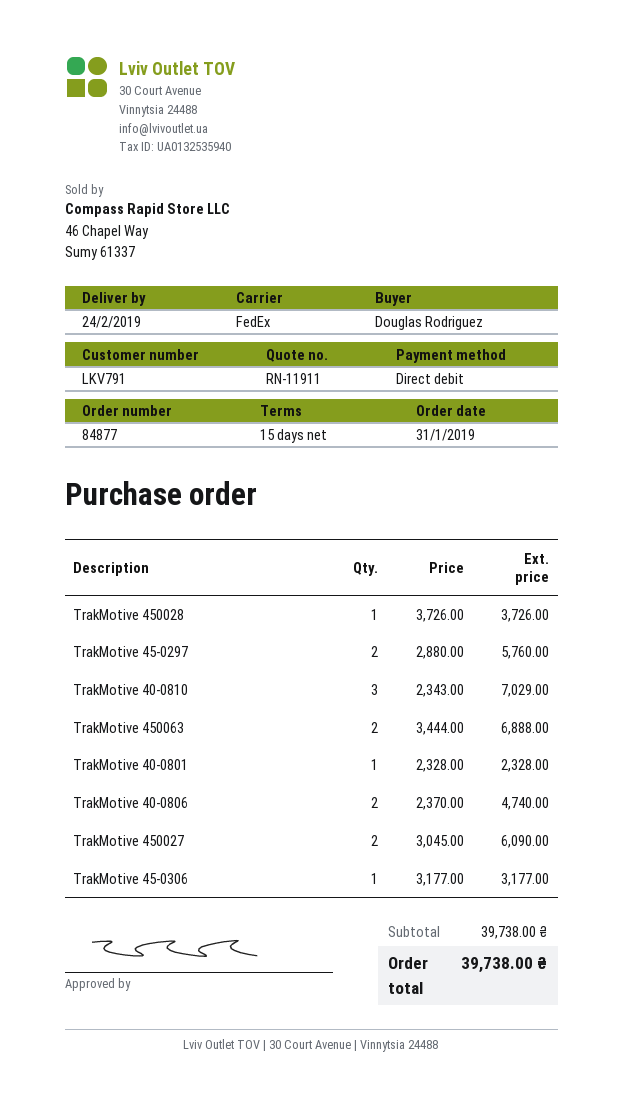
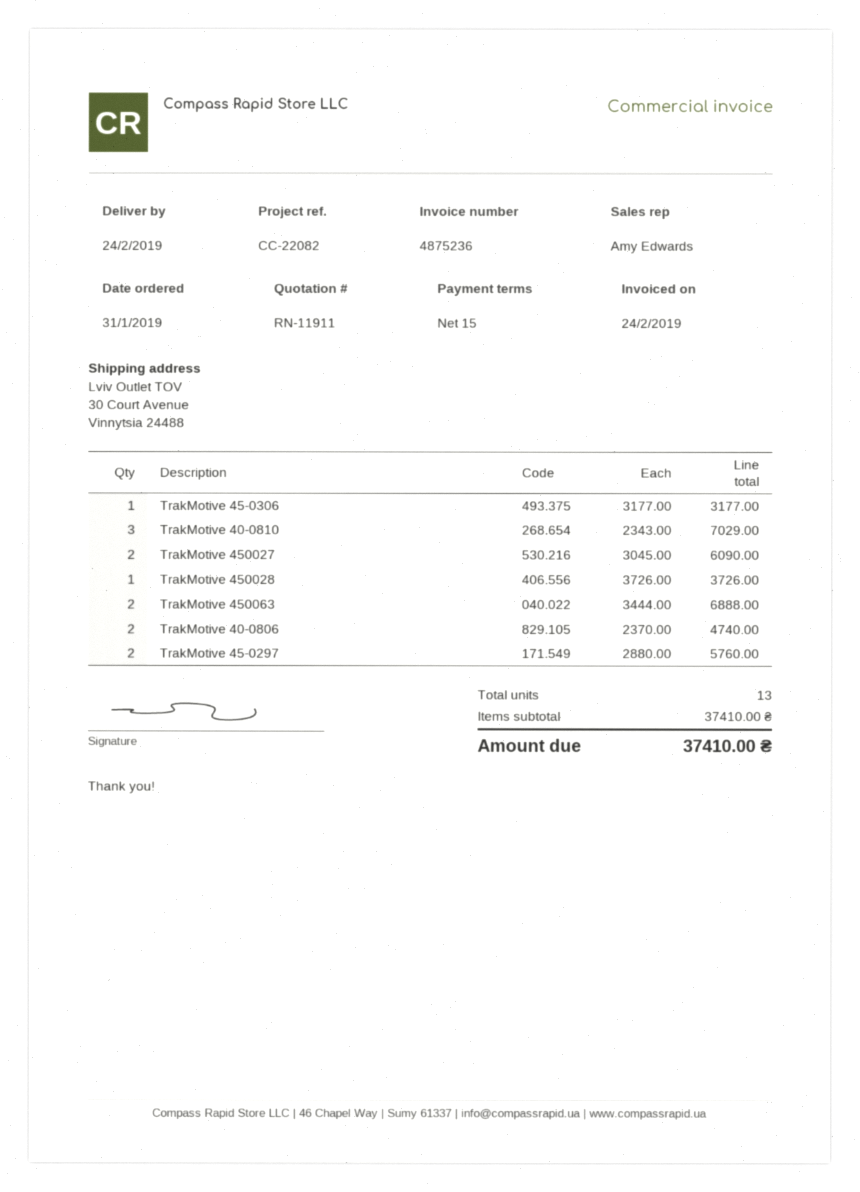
TrakMotive 40-0801: 1 x 2328.00 = 2328.00 -> none
subtotal: 39738.00 -> 37410.00
total: 39738.00 -> 37410.00

